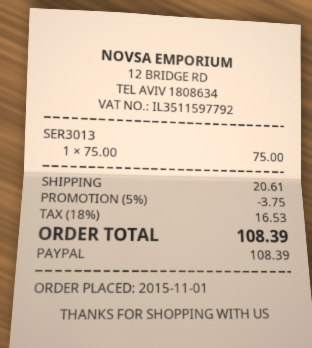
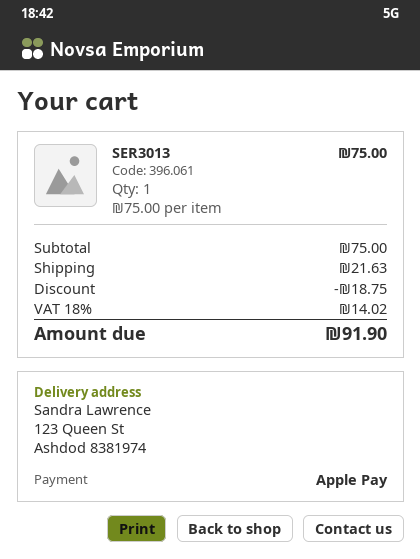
payment method: PayPal -> Apple Pay
discount: 3.75 -> 18.75
shipping: 20.61 -> 21.63
tax: 18% = 16.53 -> 18% = 14.02
total: 108.39 -> 91.90

